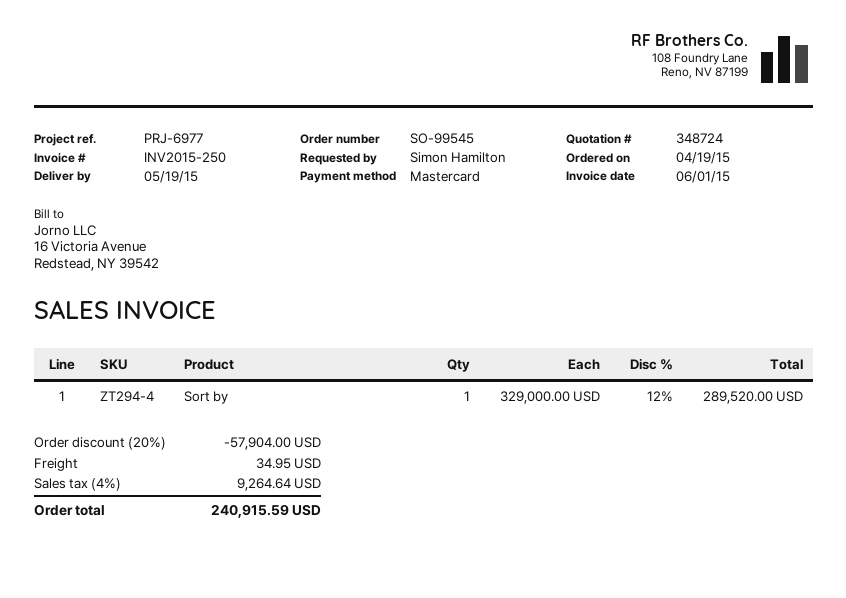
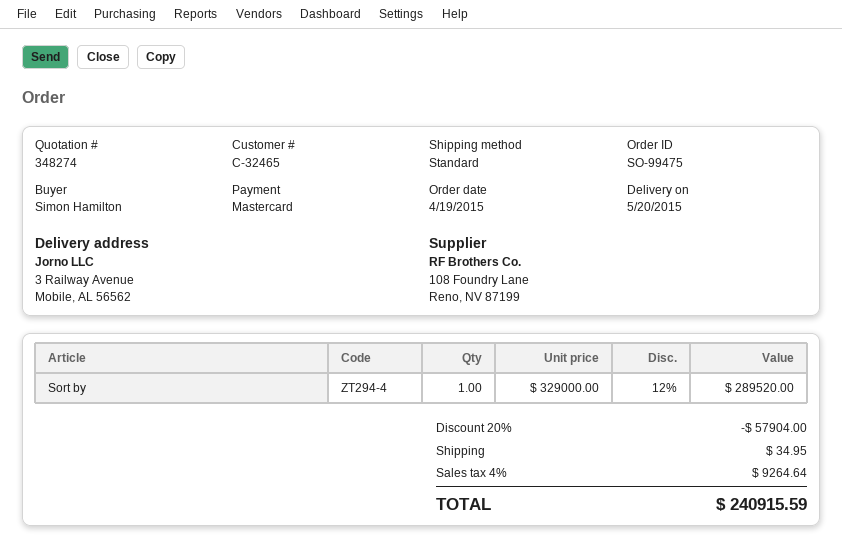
quote number: 348724 -> 348274
order number: SO-99545 -> SO-99475
delivery date: 2015-05-19 -> 2015-05-20

